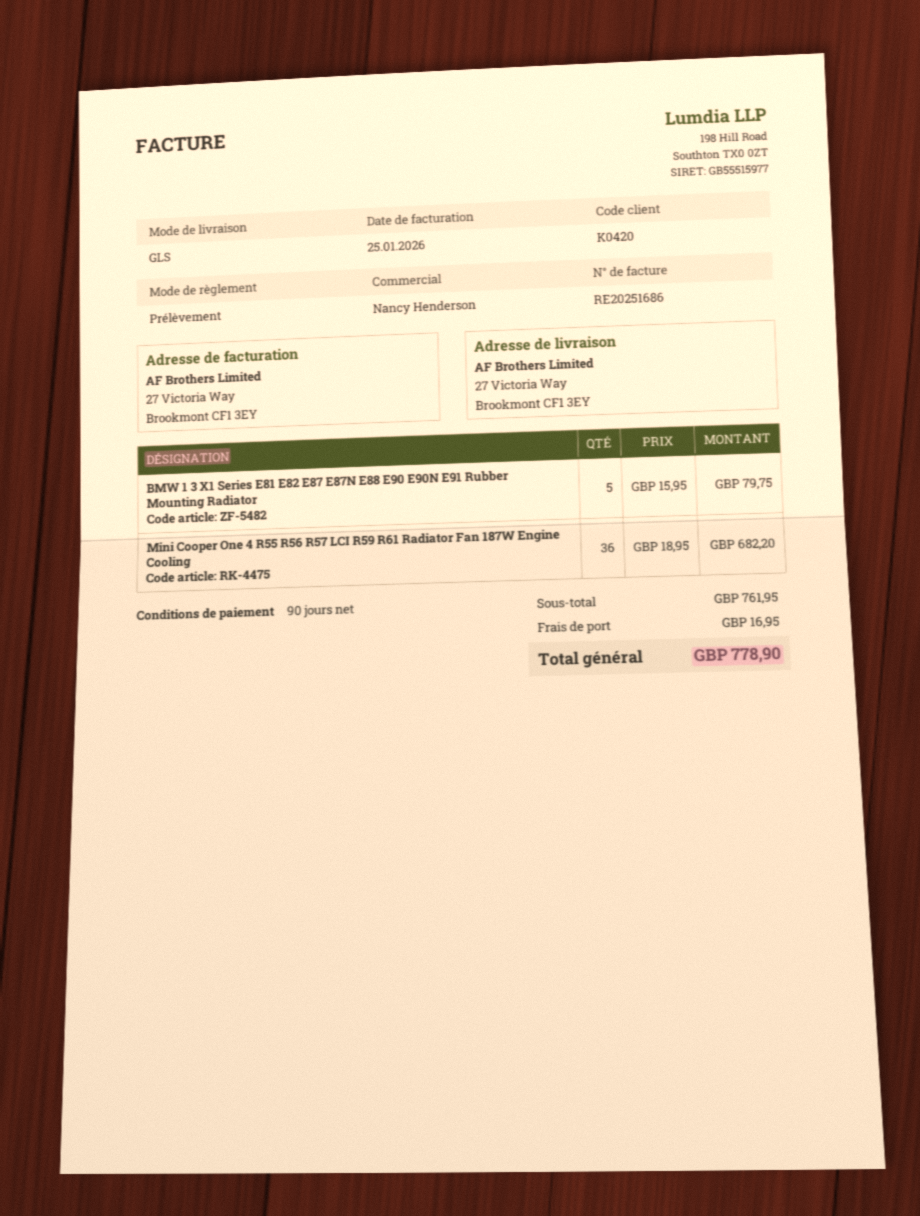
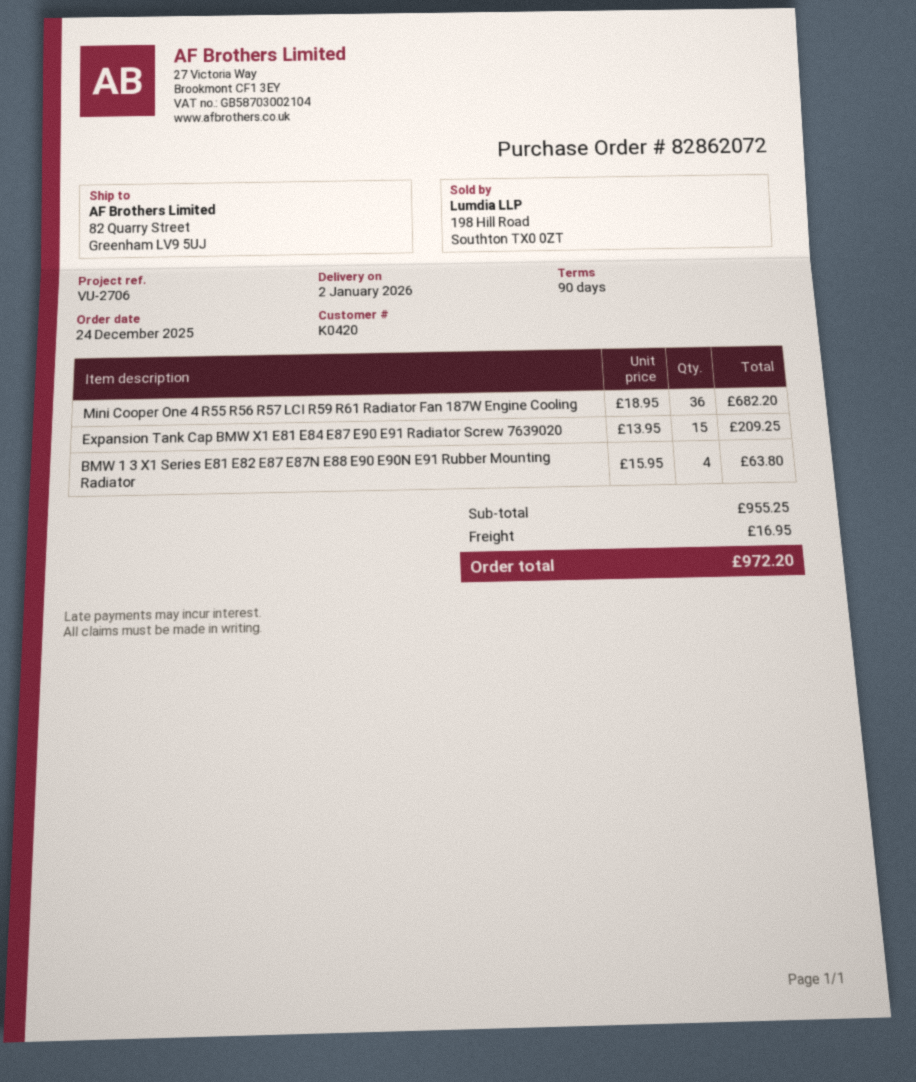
ship to: 27 Victoria Way, Brookmont CF1 3EY -> 82 Quarry Street, Greenham LV9 5UJ
BMW 1 3 X1 Series E81 E82 E87 E87N E88 E90 E90N E91 Rubber Mounting Radiator: 5 x 15.95 = 79.75 -> 4 x 15.95 = 63.80
Expansion Tank Cap BMW X1 E81 E84 E87 E90 E91 Radiator Screw 7639020: none -> 15 x 13.95 = 209.25
subtotal: 761.95 -> 955.25
total: 778.90 -> 972.20

